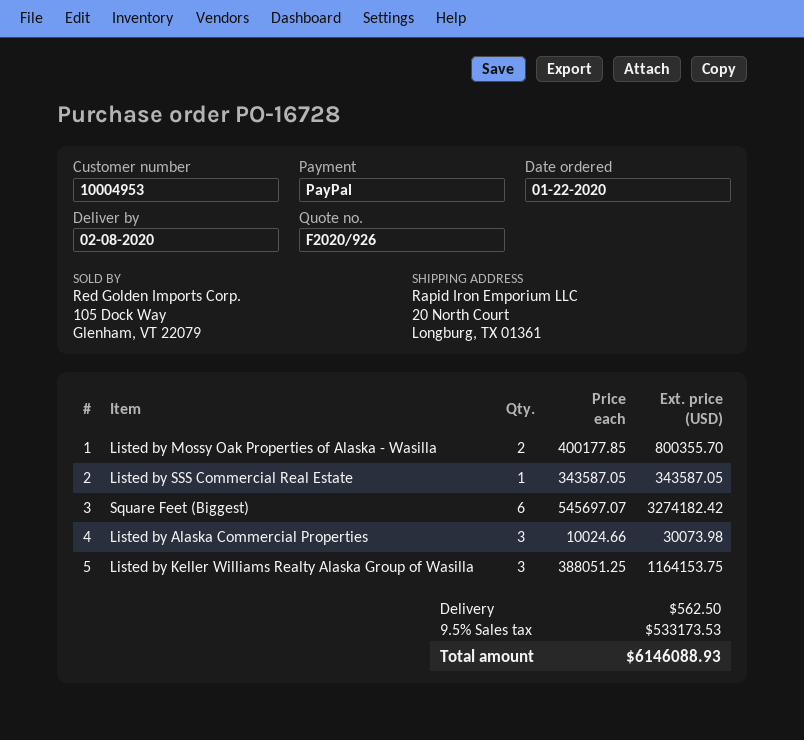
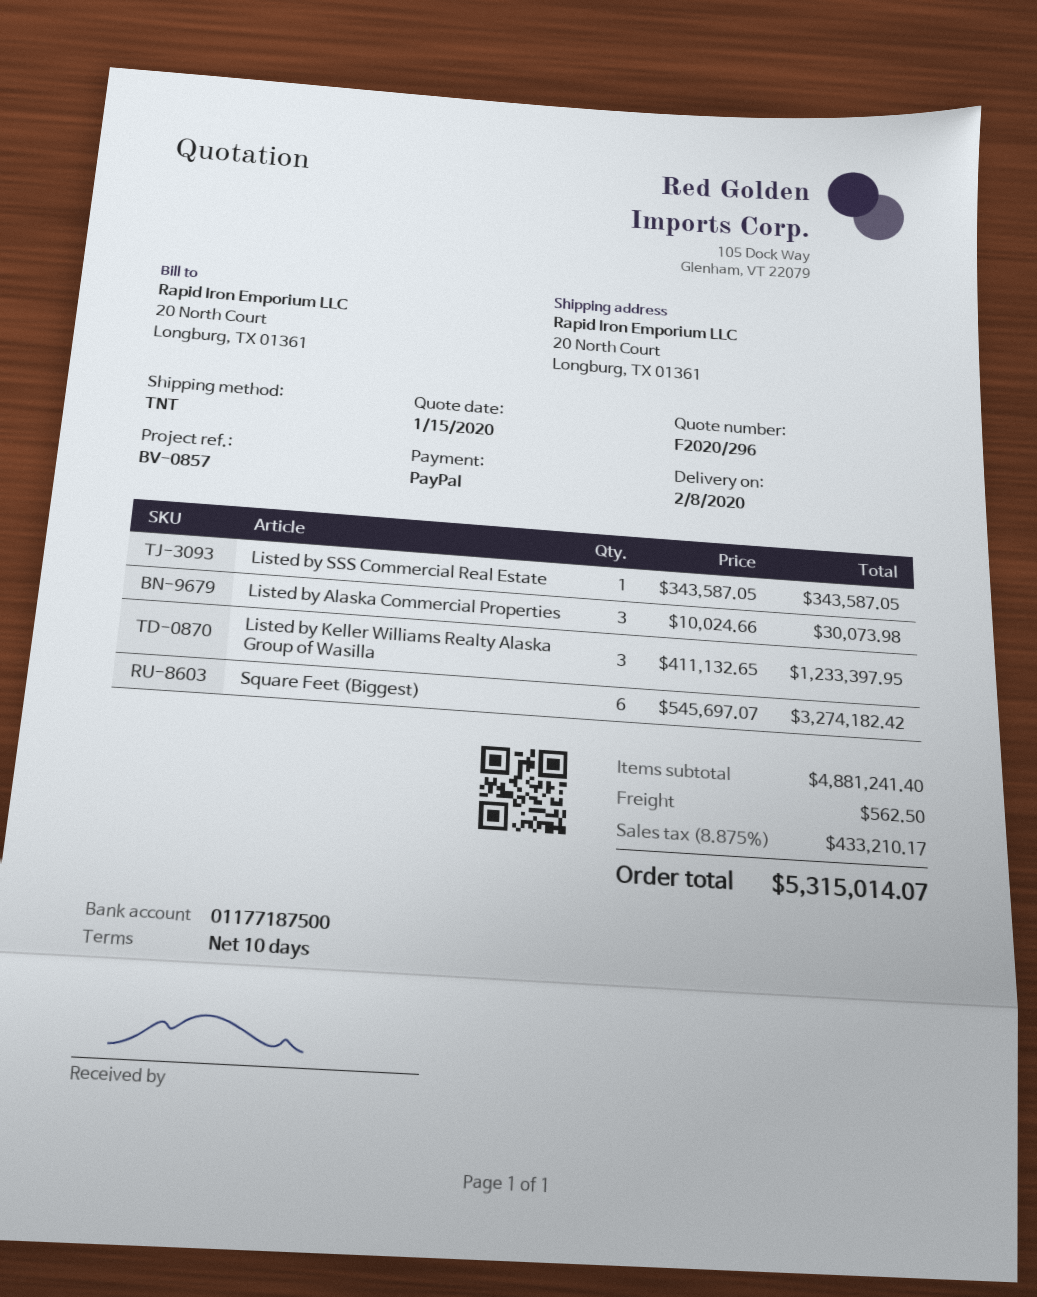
quote number: F2020/926 -> F2020/296
Listed by Mossy Oak Properties of Alaska - Wasilla: 2 x 400177.85 = 800355.70 -> none
Listed by Keller Williams Realty Alaska Group of Wasilla: 3 x 388051.25 = 1164153.75 -> 3 x 411132.65 = 1233397.95
tax: 9.5% = 533173.53 -> 8.875% = 433210.17
total: 6146088.93 -> 5315014.07

